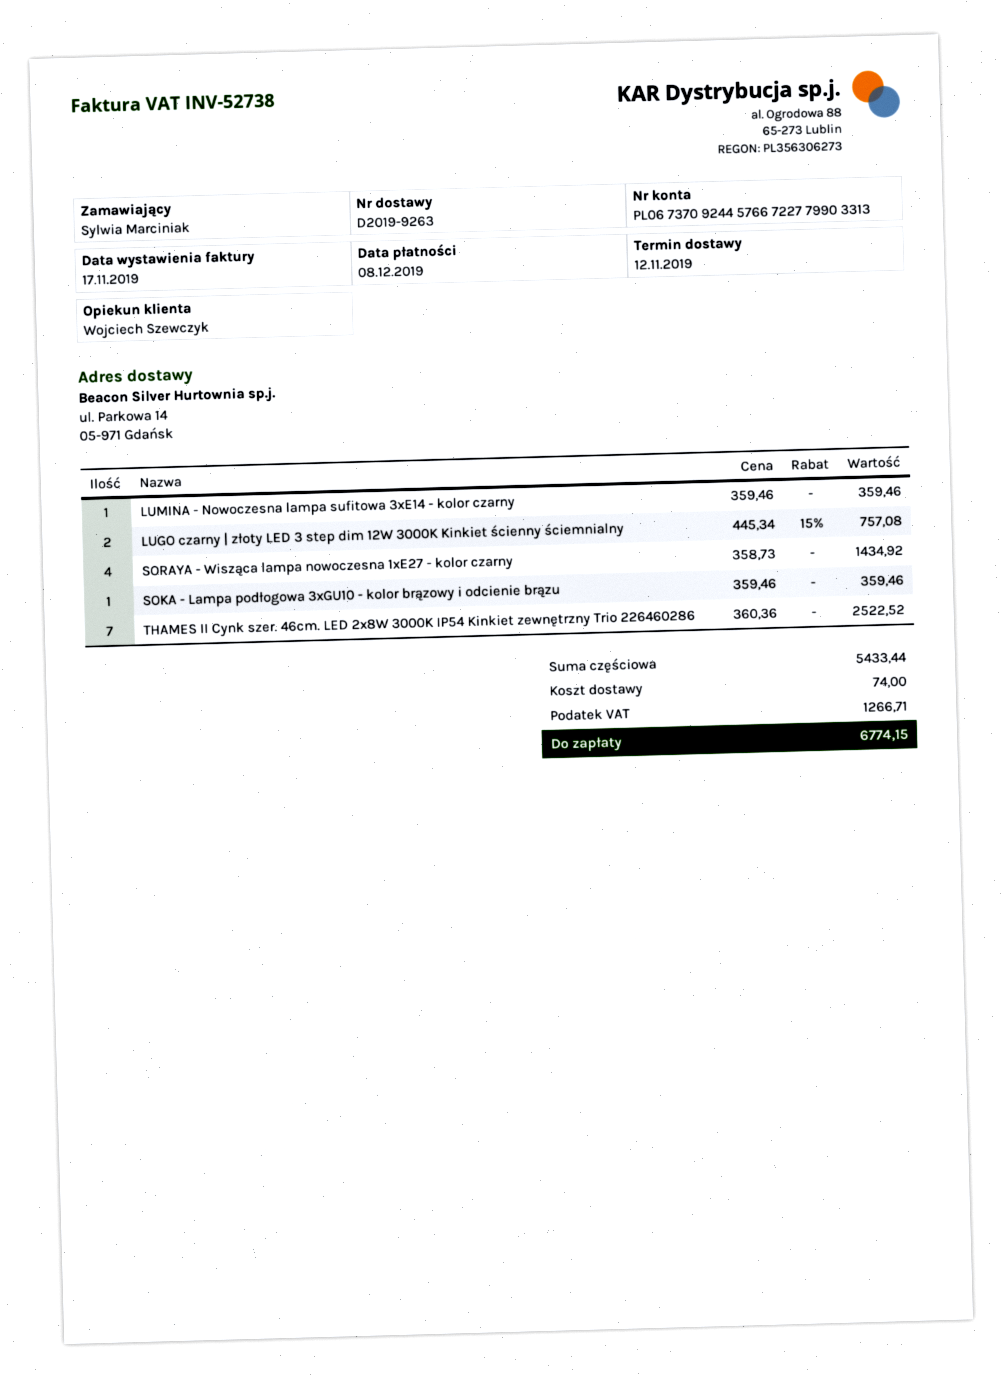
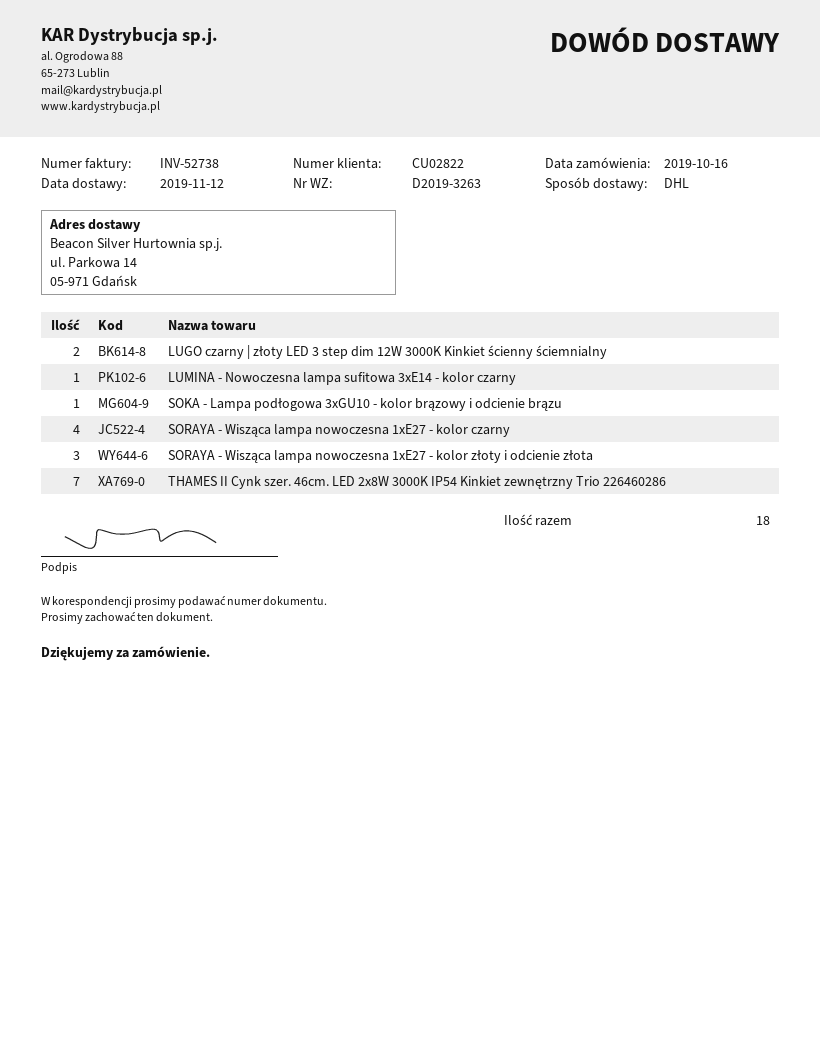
delivery note number: D2019-9263 -> D2019-3263
SORAYA - Wisząca lampa nowoczesna 1xE27 - kolor złoty i odcienie złota: none -> 3

